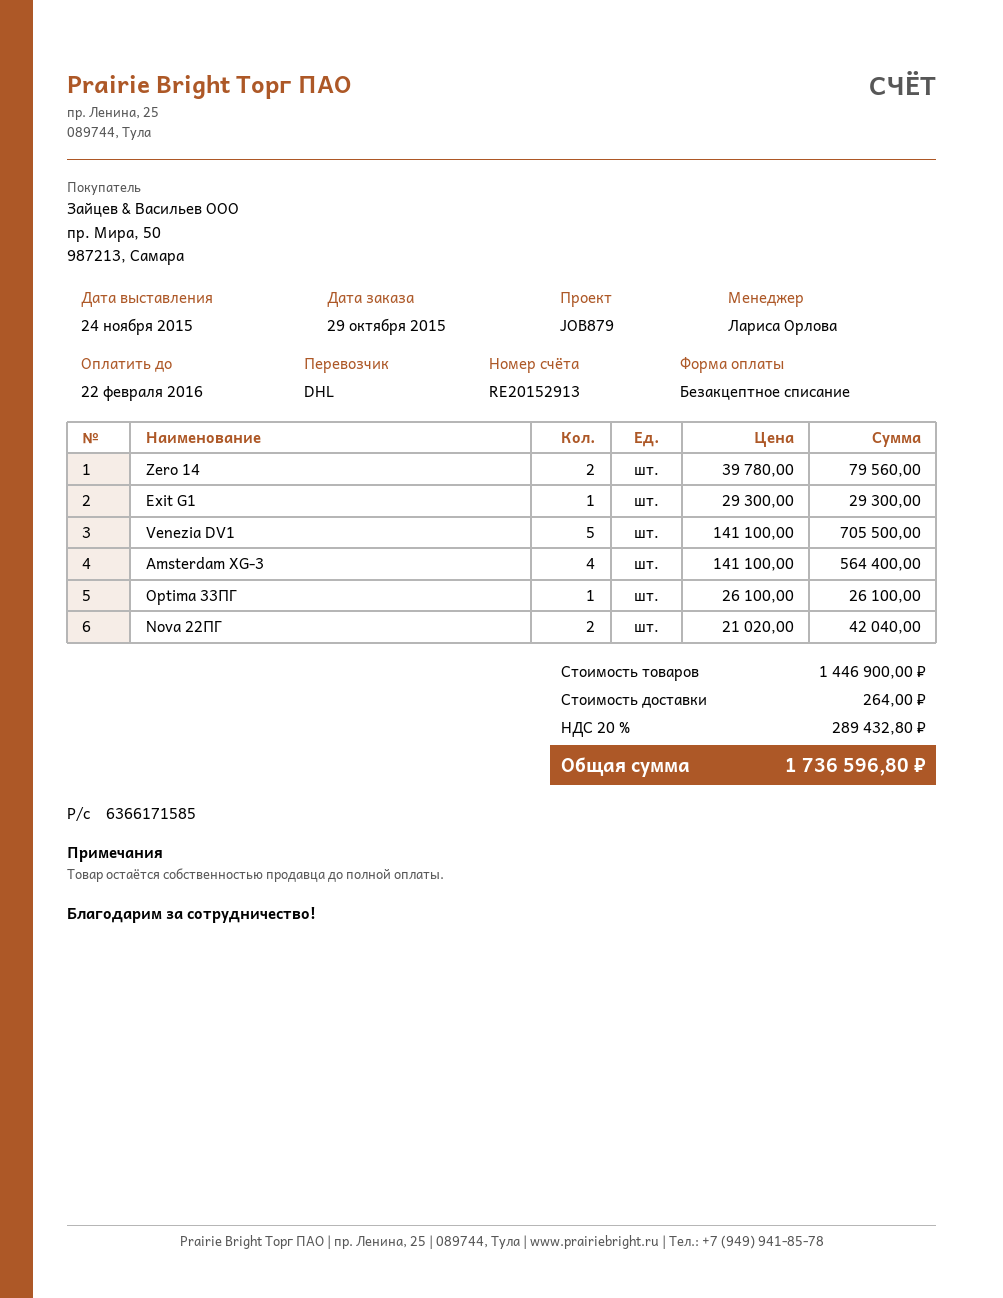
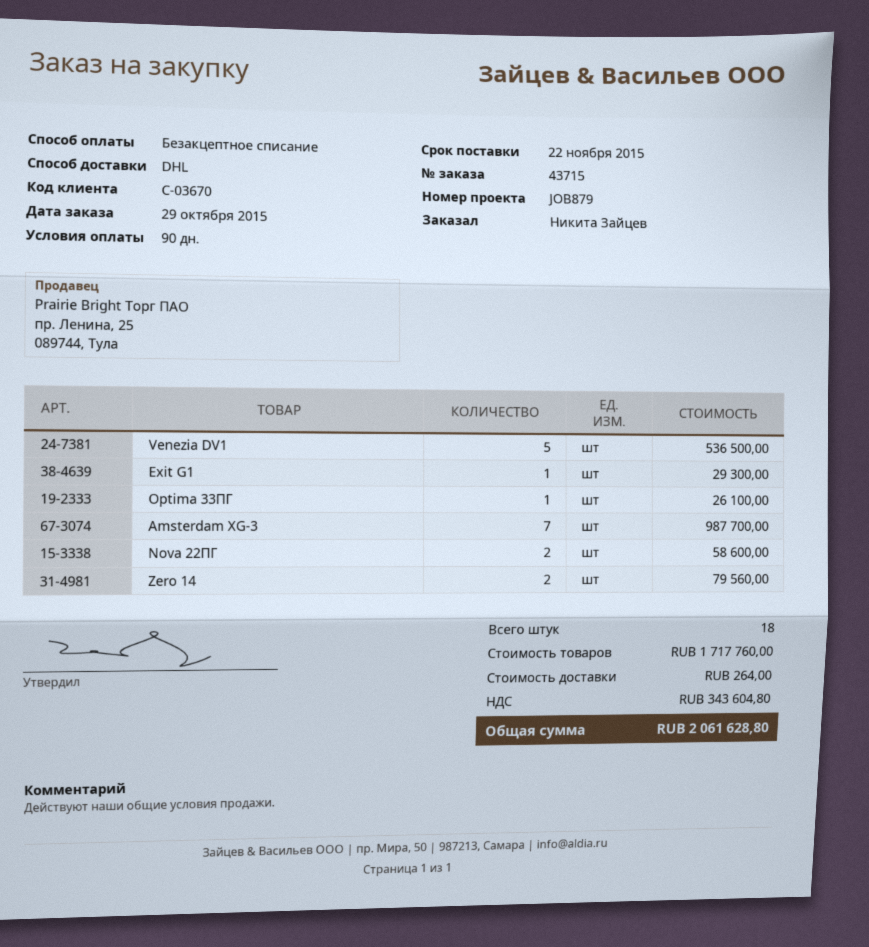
Venezia DV1: 5 for 705500.00 -> 5 for 536500.00
Amsterdam XG-3: 4 for 564400.00 -> 7 for 987700.00
Nova 22ПГ: 2 for 42040.00 -> 2 for 58600.00
subtotal: 1446900.00 -> 1717760.00
tax: 289432.80 -> 343604.80
total: 1736596.80 -> 2061628.80

